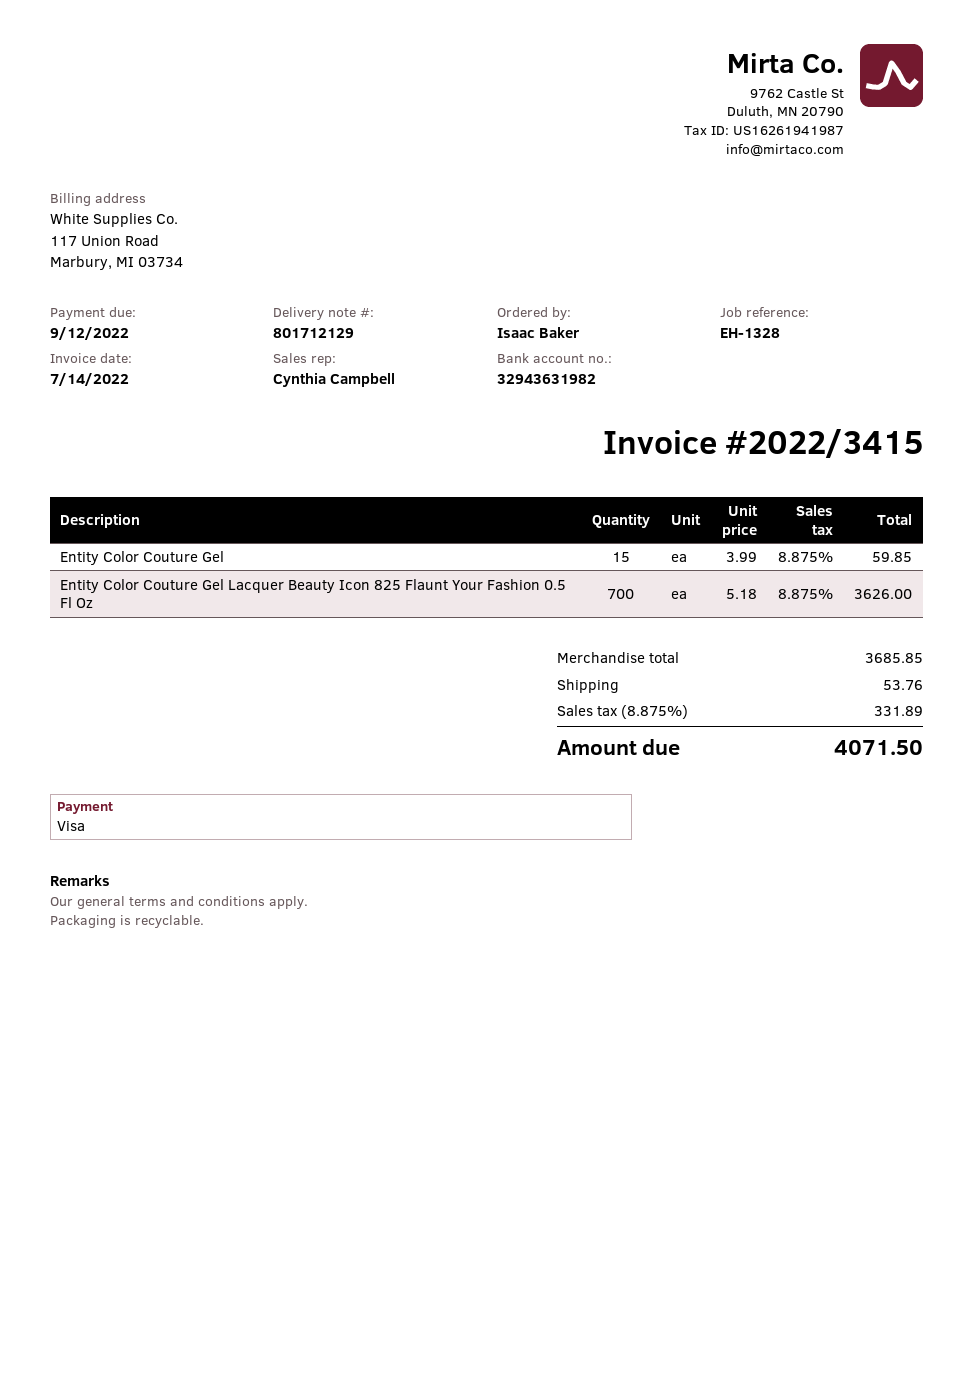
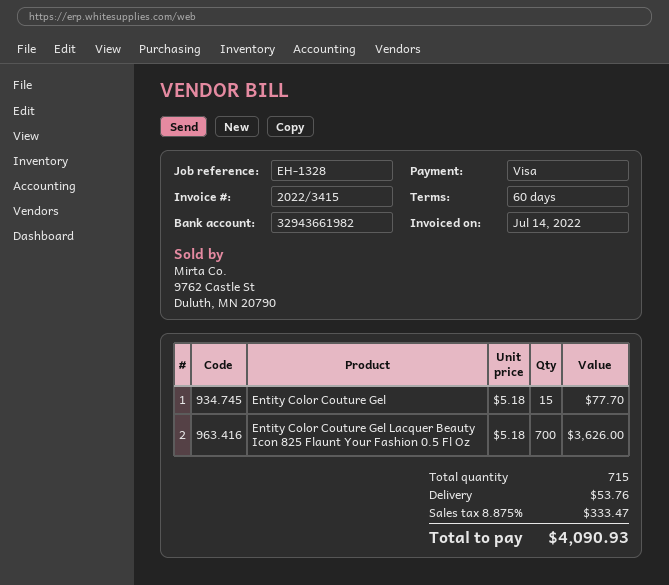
bank account: 32943631982 -> 32943661982
Entity Color Couture Gel: 15 x 3.99 = 59.85 -> 15 x 5.18 = 77.70
tax: 8.875% = 331.89 -> 8.875% = 333.47
total: 4071.50 -> 4090.93

